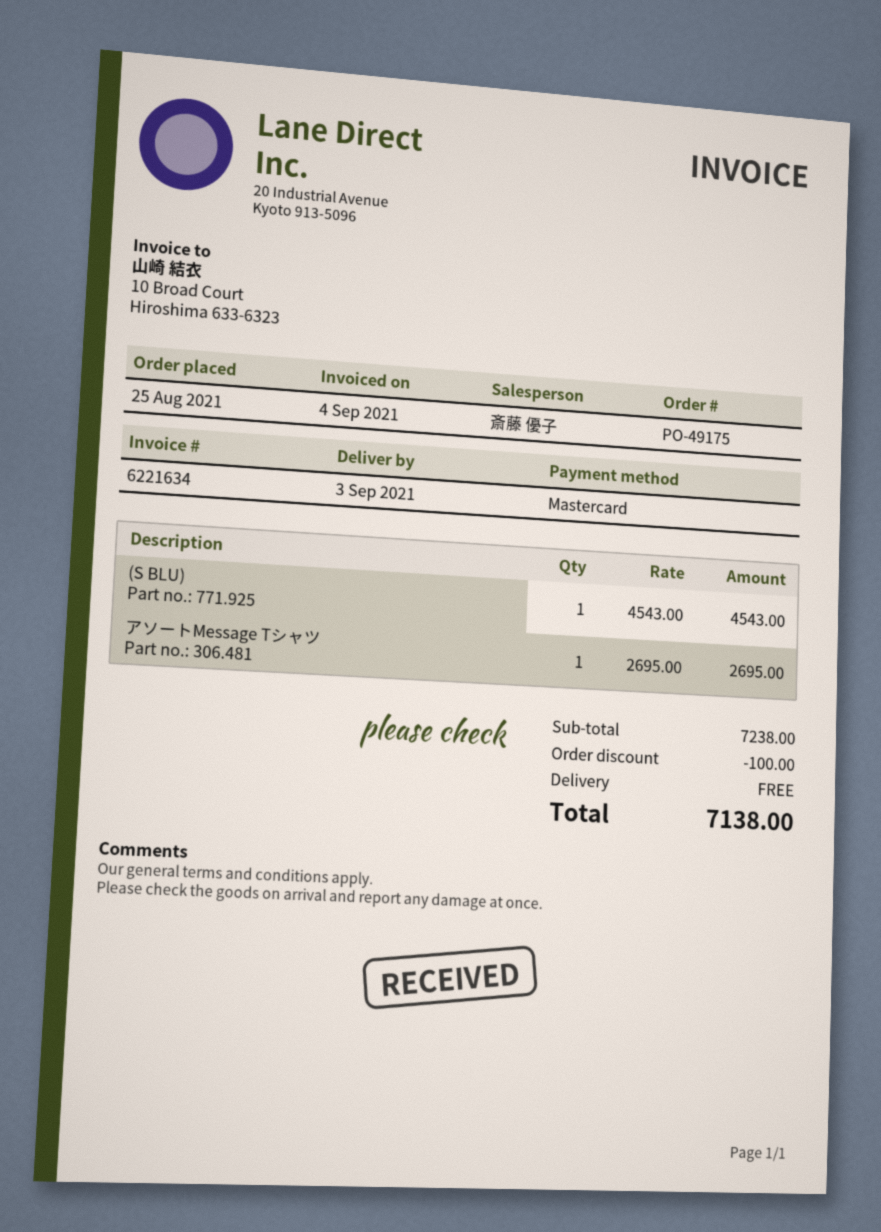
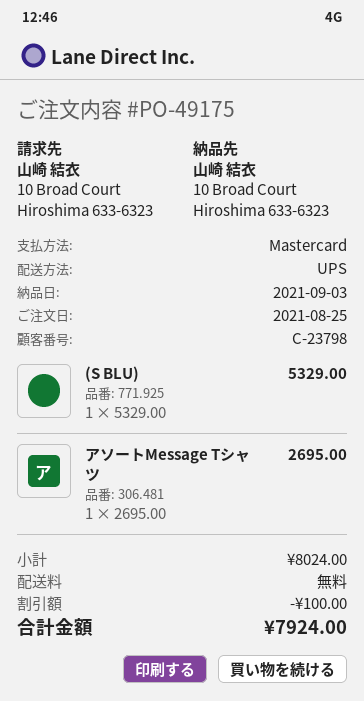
(S BLU): 1 x 4543.00 = 4543.00 -> 1 x 5329.00 = 5329.00
subtotal: 7238.00 -> 8024.00
total: 7138.00 -> 7924.00

